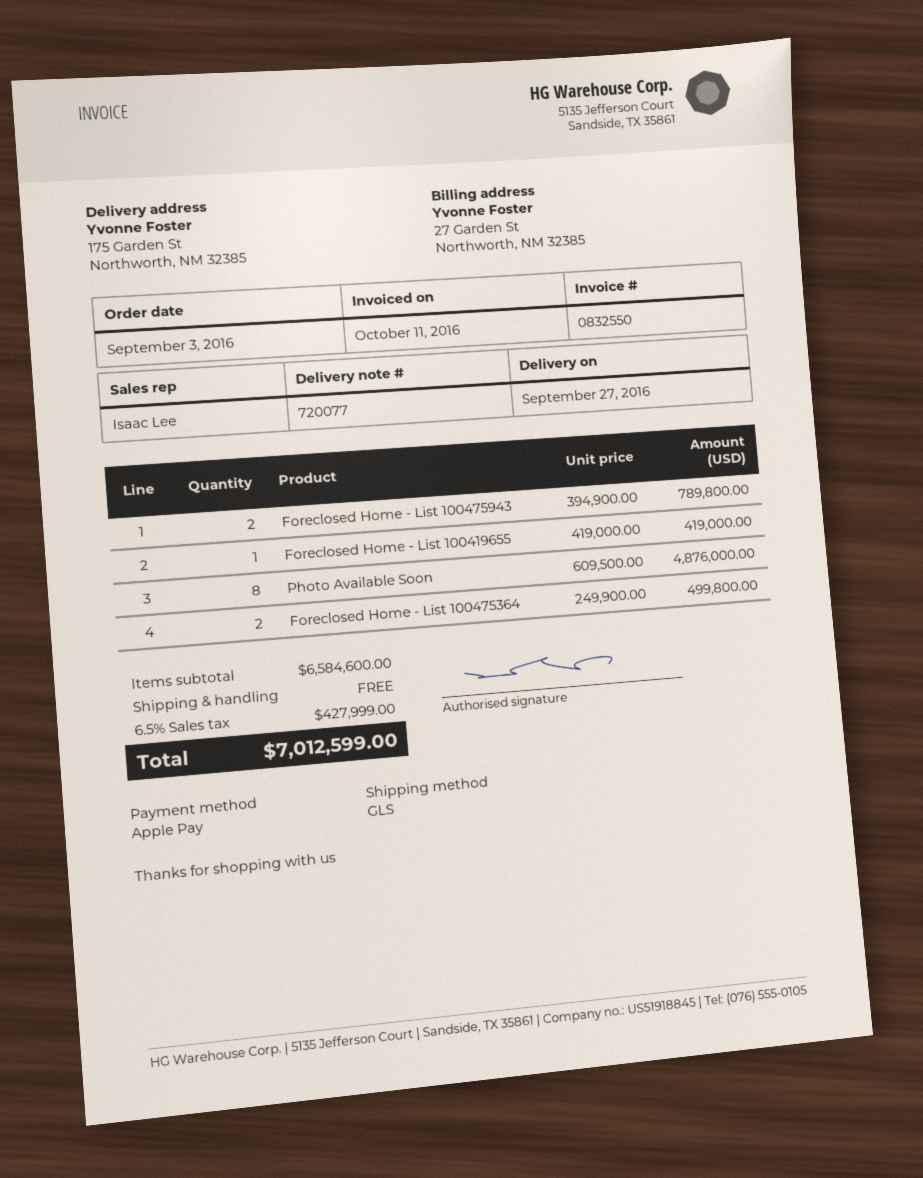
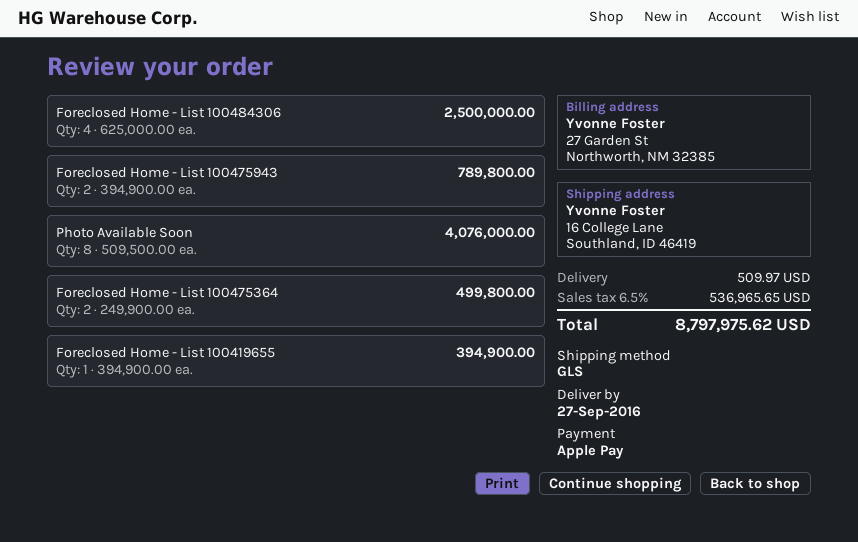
ship to: 175 Garden St, Northworth, NM 32385 -> 16 College Lane, Southland, ID 46419
Foreclosed Home - List 100419655: 1 x 419000.00 = 419000.00 -> 1 x 394900.00 = 394900.00
Photo Available Soon: 8 x 609500.00 = 4876000.00 -> 8 x 509500.00 = 4076000.00
Foreclosed Home - List 100484306: none -> 4 x 625000.00 = 2500000.00
shipping: 0.00 -> 509.97
tax: 6.5% = 427999.00 -> 6.5% = 536965.65
total: 7012599.00 -> 8797975.62

